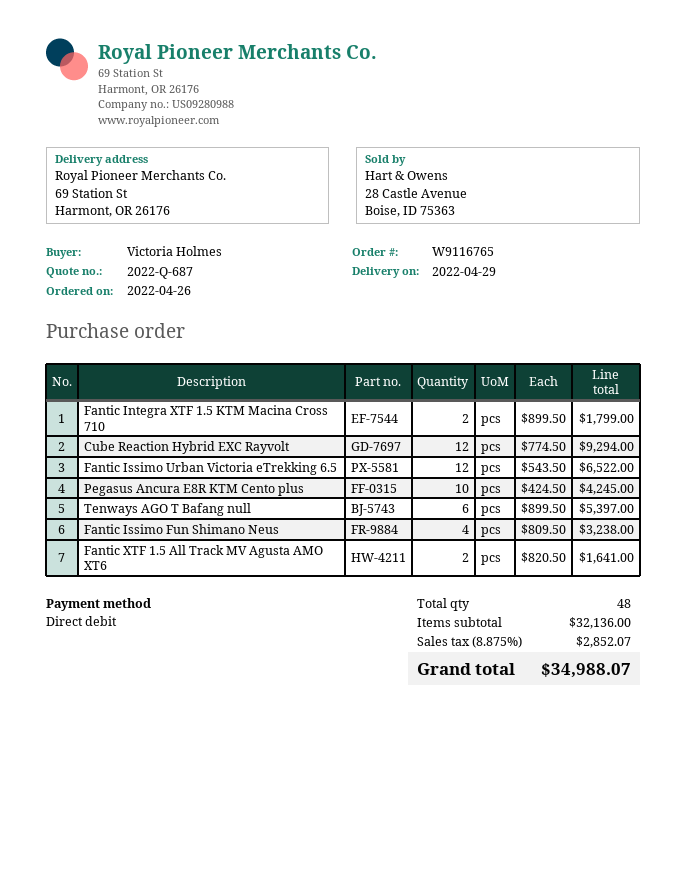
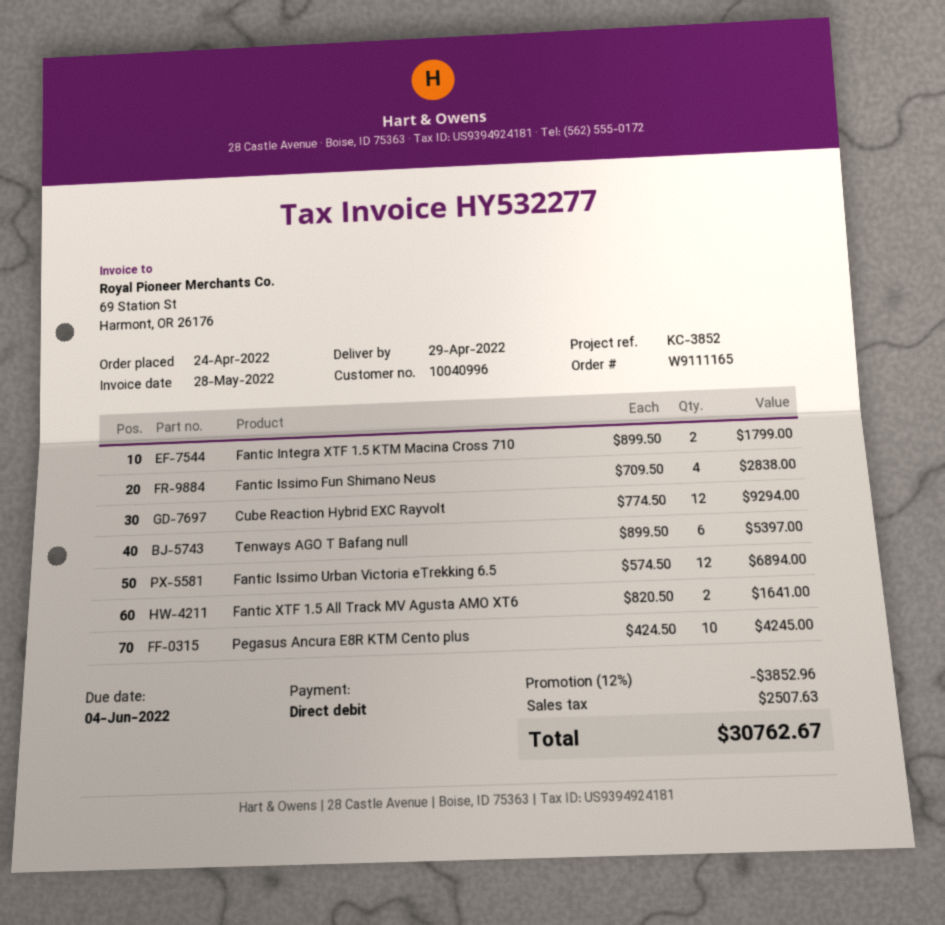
order number: W9116765 -> W9111165
order date: 2022-04-26 -> 2022-04-24
Fantic Issimo Urban Victoria eTrekking 6.5: 12 x 543.50 = 6522.00 -> 12 x 574.50 = 6894.00
Fantic Issimo Fun Shimano Neus: 4 x 809.50 = 3238.00 -> 4 x 709.50 = 2838.00
discount: none -> 12% = 3852.96
tax: 2852.07 -> 2507.63
total: 34988.07 -> 30762.67

